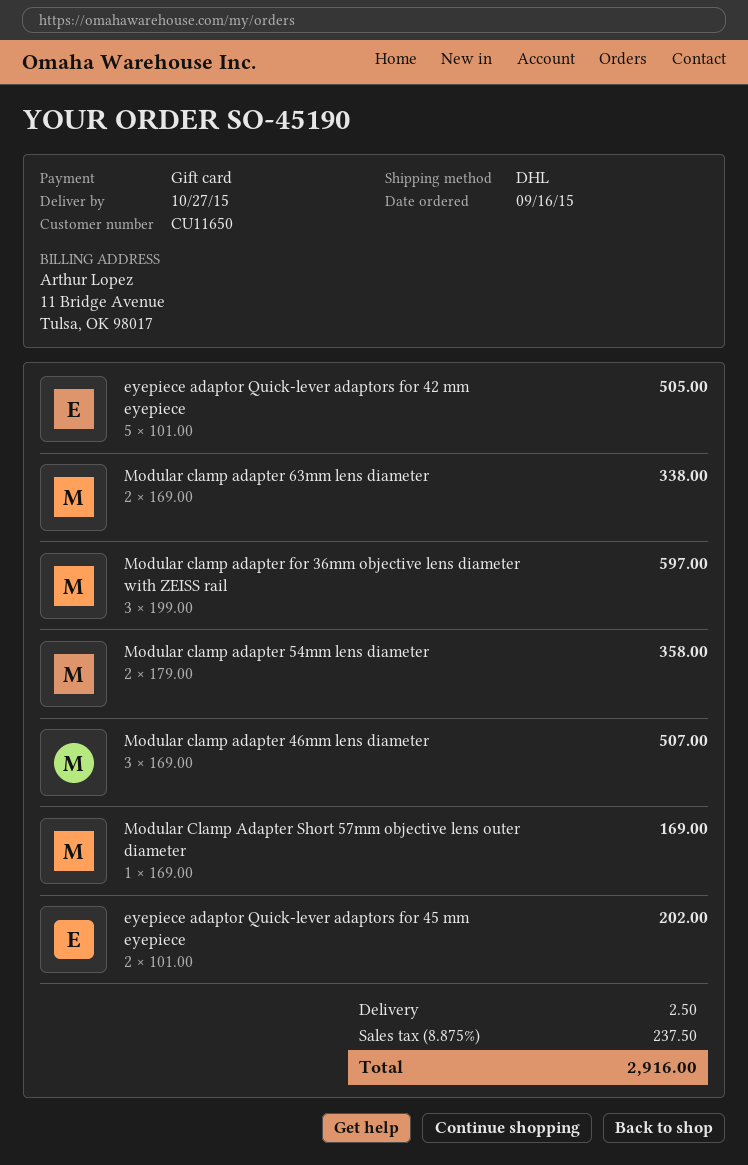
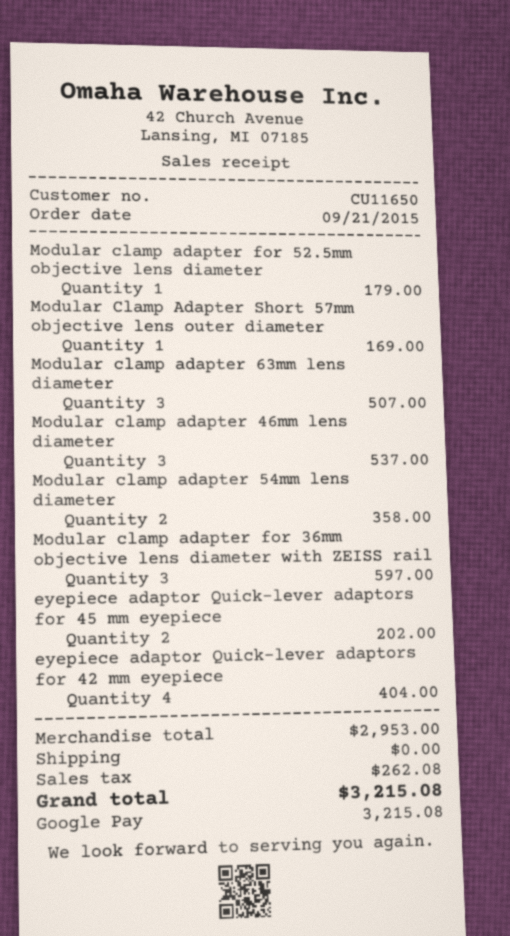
order date: 2015-09-16 -> 2015-09-21
payment method: gift card -> Google Pay
eyepiece adaptor Quick-lever adaptors for 42 mm eyepiece: 5 for 505.00 -> 4 for 404.00
Modular clamp adapter 63mm lens diameter: 2 for 338.00 -> 3 for 507.00
Modular clamp adapter 46mm lens diameter: 3 for 507.00 -> 3 for 537.00
Modular clamp adapter for 52.5mm objective lens diameter: none -> 1 for 179.00
shipping: 2.50 -> 0.00
tax: 237.50 -> 262.08
total: 2916.00 -> 3215.08

